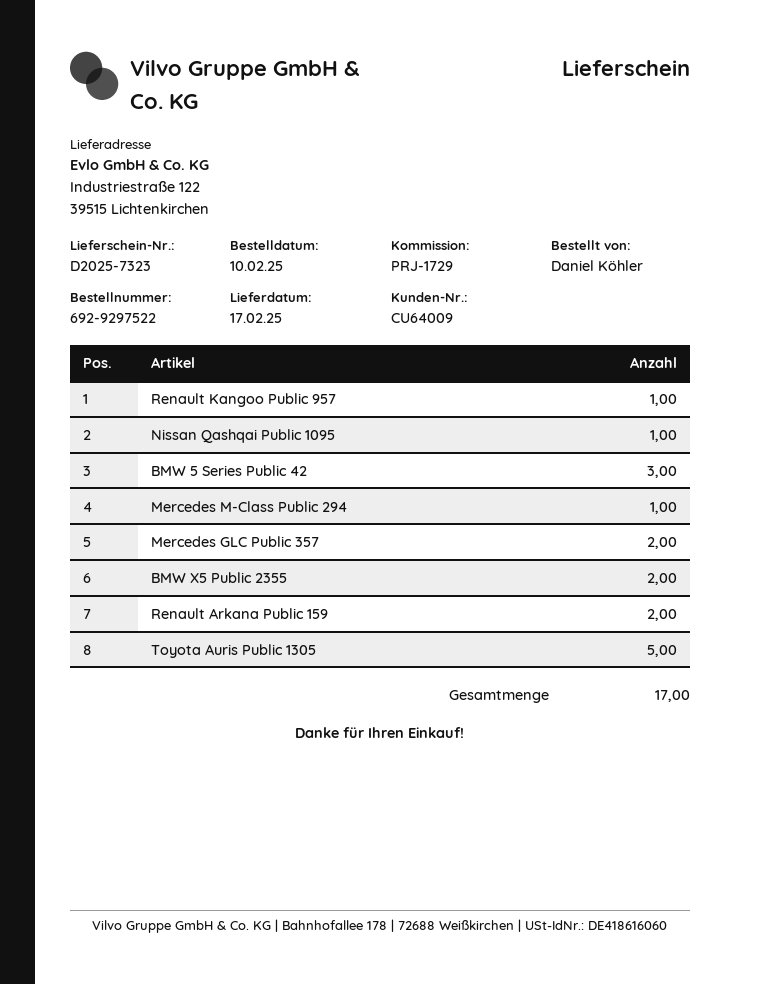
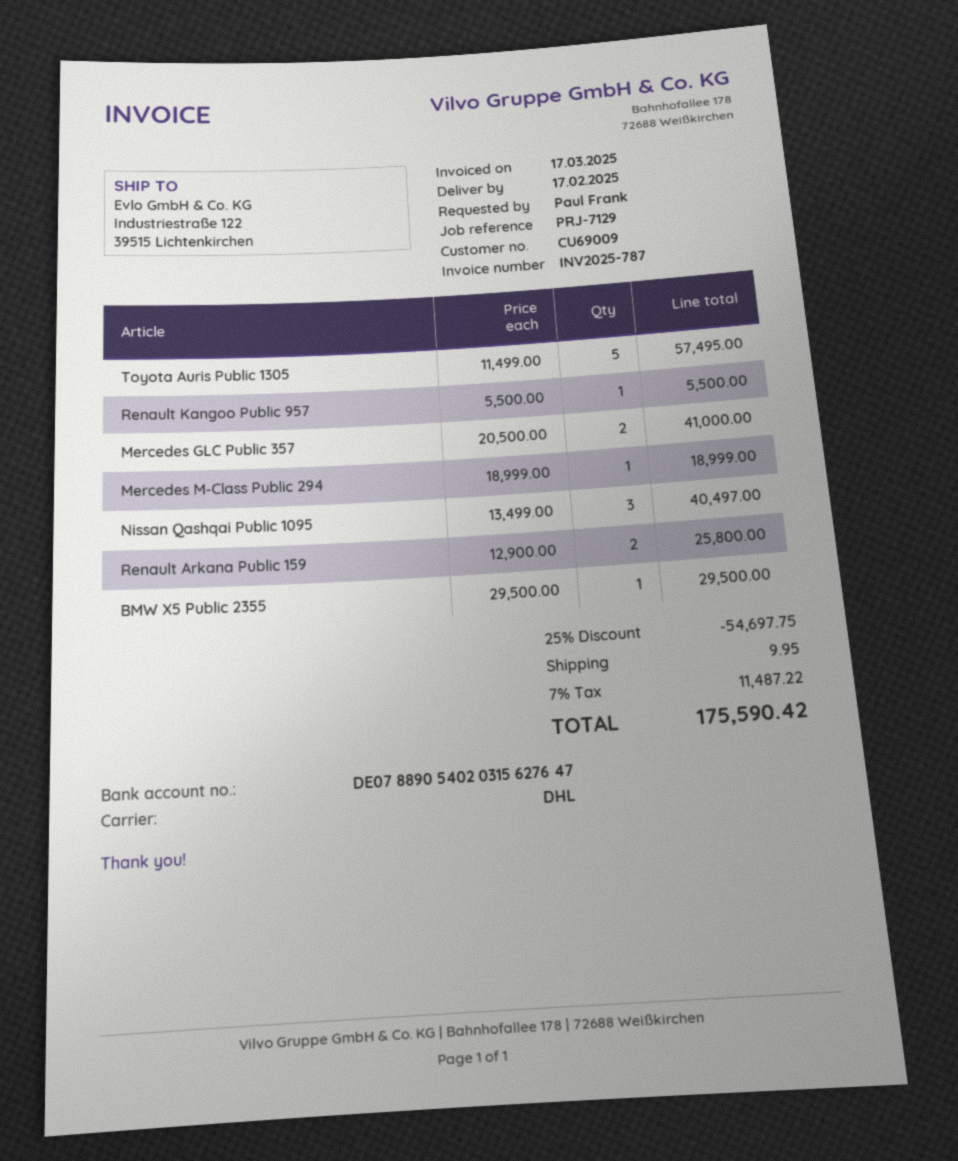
customer number: CU64009 -> CU69009
reference: PRJ-1729 -> PRJ-7129
ordered by: Daniel Köhler -> Paul Frank
Nissan Qashqai Public 1095: 1 -> 3
BMW 5 Series Public 42: 3 -> none
BMW X5 Public 2355: 2 -> 1

